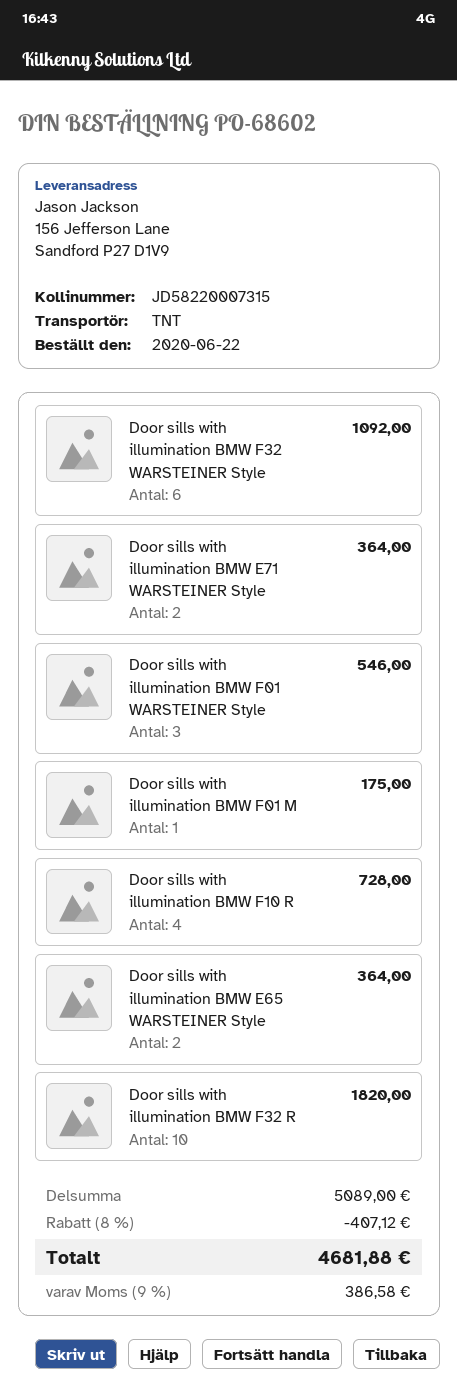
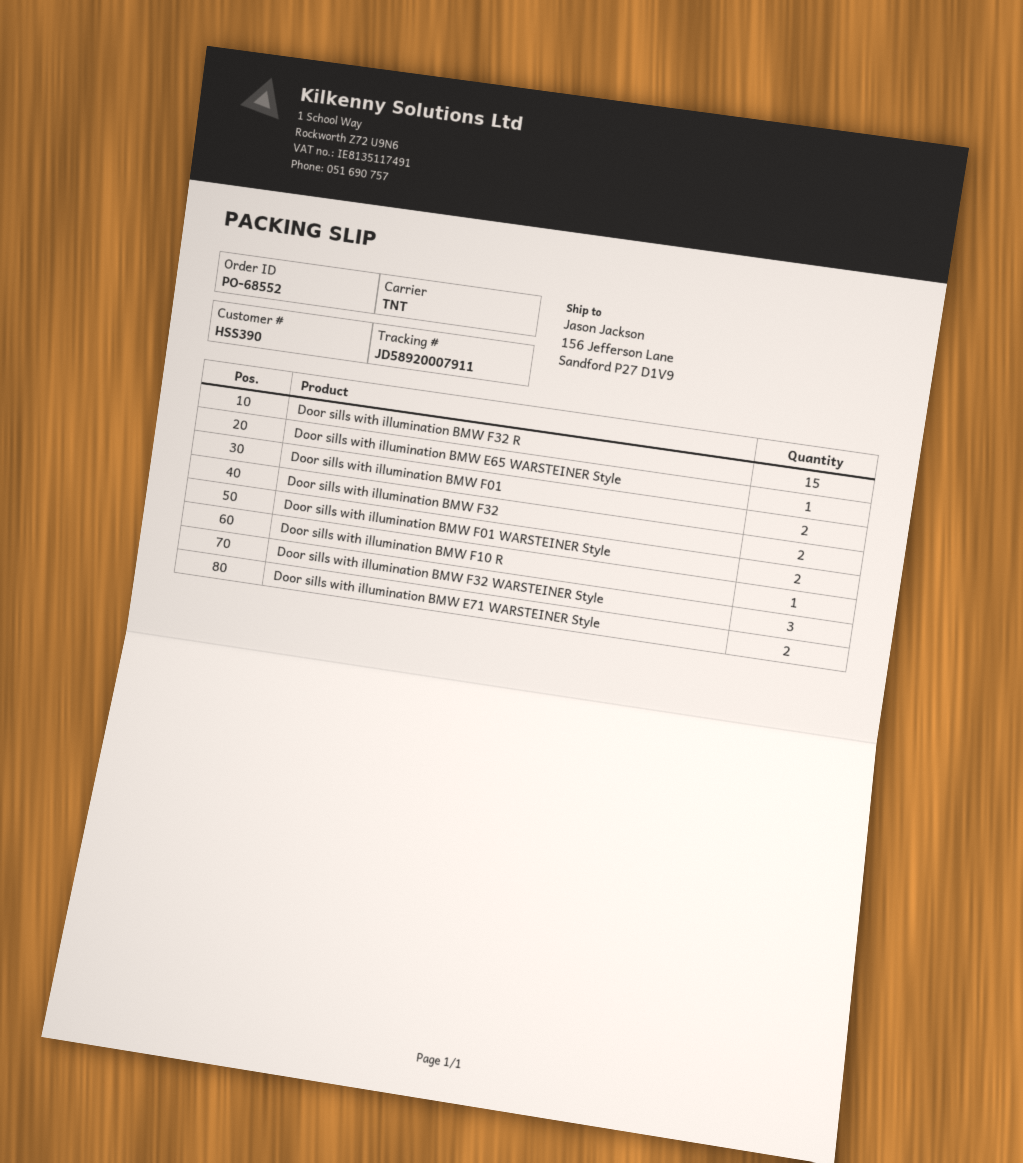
order number: PO-68602 -> PO-68552
tracking number: JD58220007315 -> JD58920007911
Door sills with illumination BMW F32 WARSTEINER Style: 6 -> 3
Door sills with illumination BMW F01 WARSTEINER Style: 3 -> 2
Door sills with illumination BMW F01 M: 1 -> none
Door sills with illumination BMW F10 R: 4 -> 1
Door sills with illumination BMW E65 WARSTEINER Style: 2 -> 1
Door sills with illumination BMW F32 R: 10 -> 15
Door sills with illumination BMW F01: none -> 2
Door sills with illumination BMW F32: none -> 2

